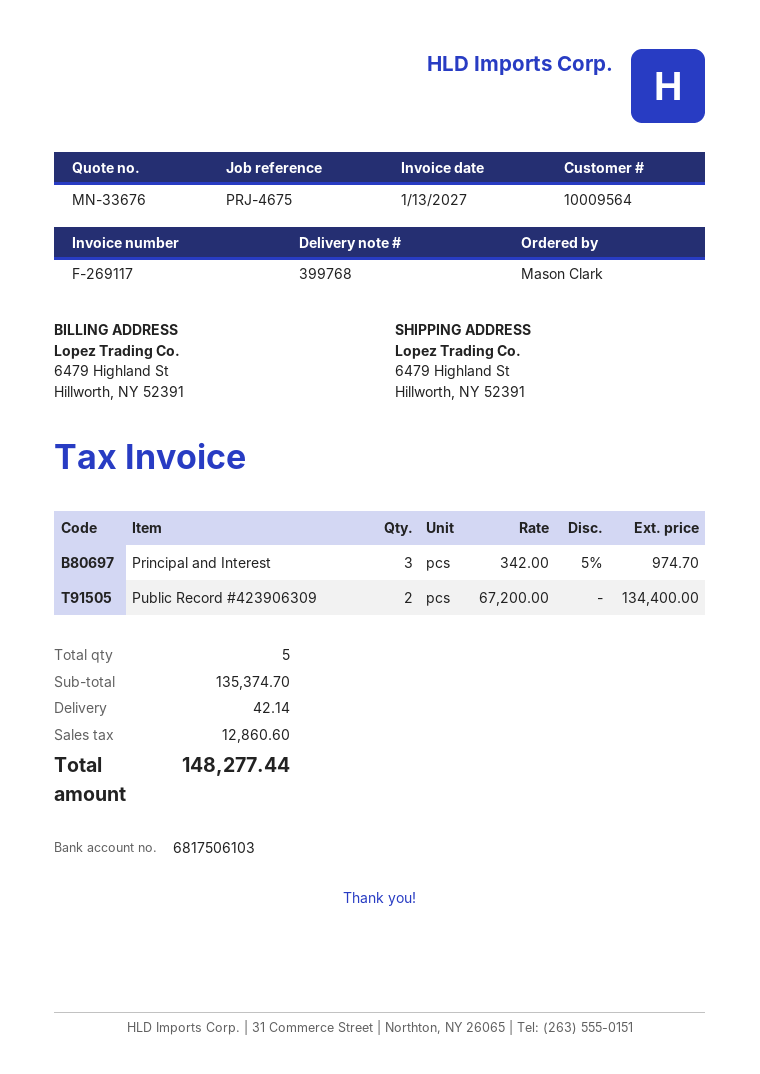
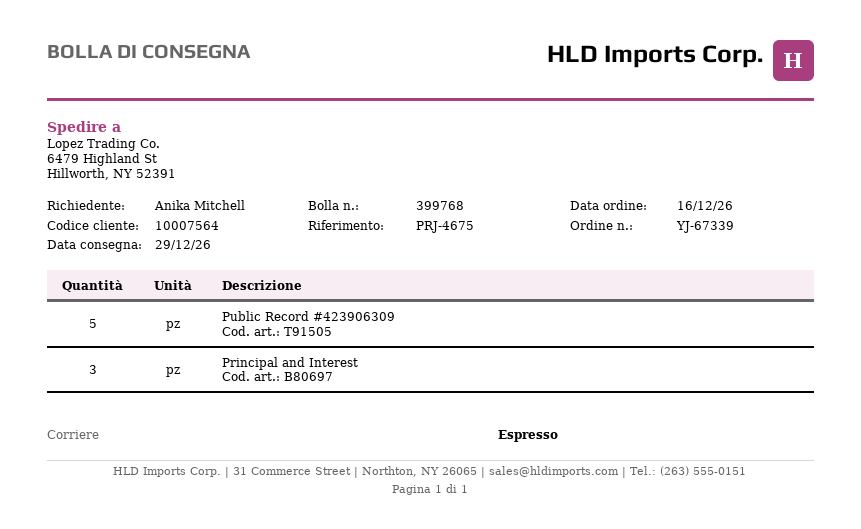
customer number: 10009564 -> 10007564
ordered by: Mason Clark -> Anika Mitchell
Public Record #423906309: 2 -> 5

